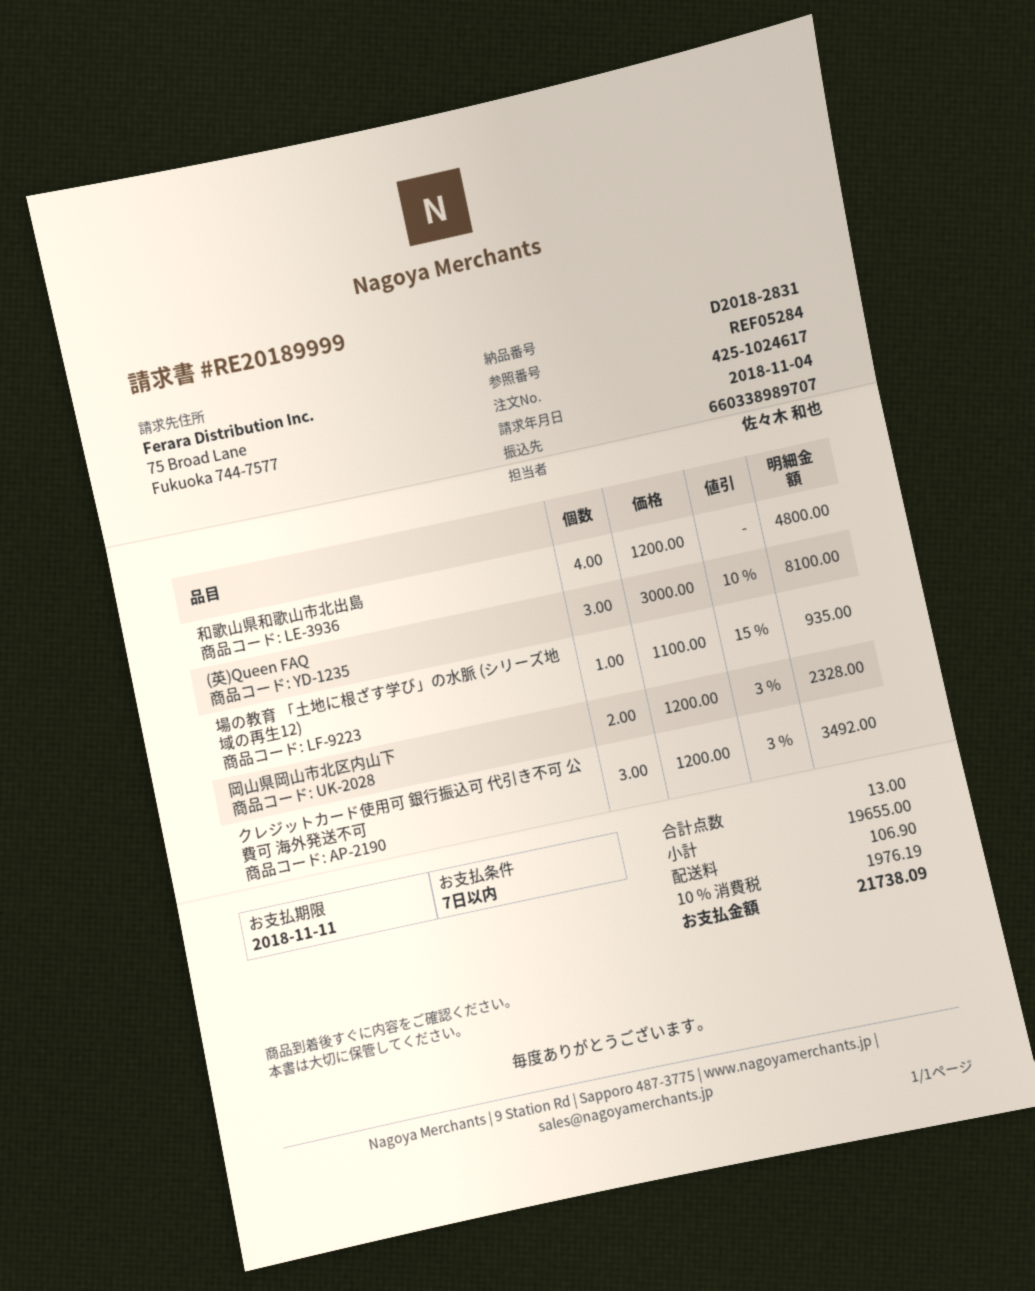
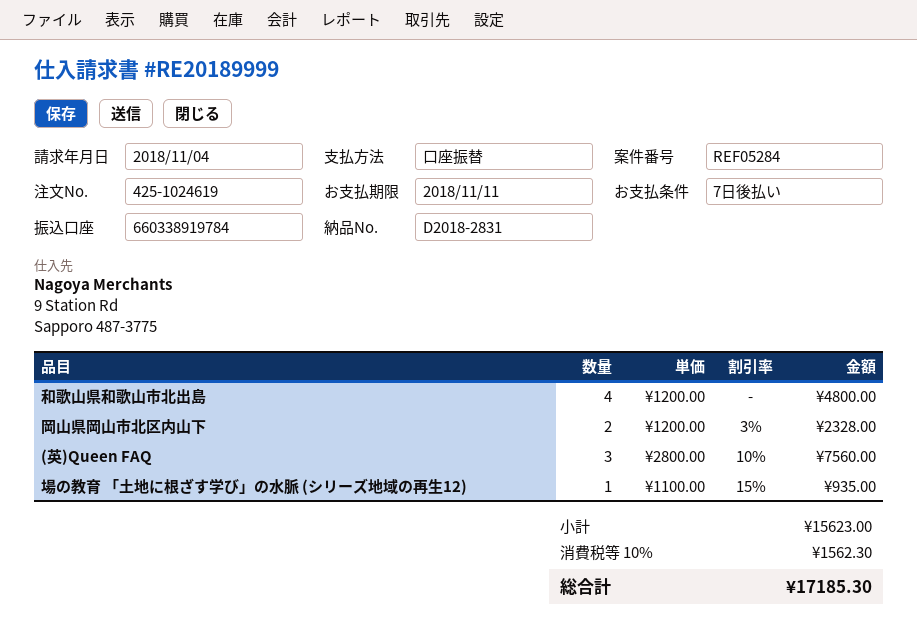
order number: 425-1024617 -> 425-1024619
bank account: 660338989707 -> 660338919784
(英)Queen FAQ: 3 x 3000.00 - 10% = 8100.00 -> 3 x 2800.00 - 10% = 7560.00
クレジットカード使用可 銀行振込可 代引き不可 公費可 海外発送不可: 3 x 1200.00 - 3% = 3492.00 -> none
subtotal: 19655.00 -> 15623.00
shipping: 106.90 -> none
tax: 10% = 1976.19 -> 10% = 1562.30
total: 21738.09 -> 17185.30

